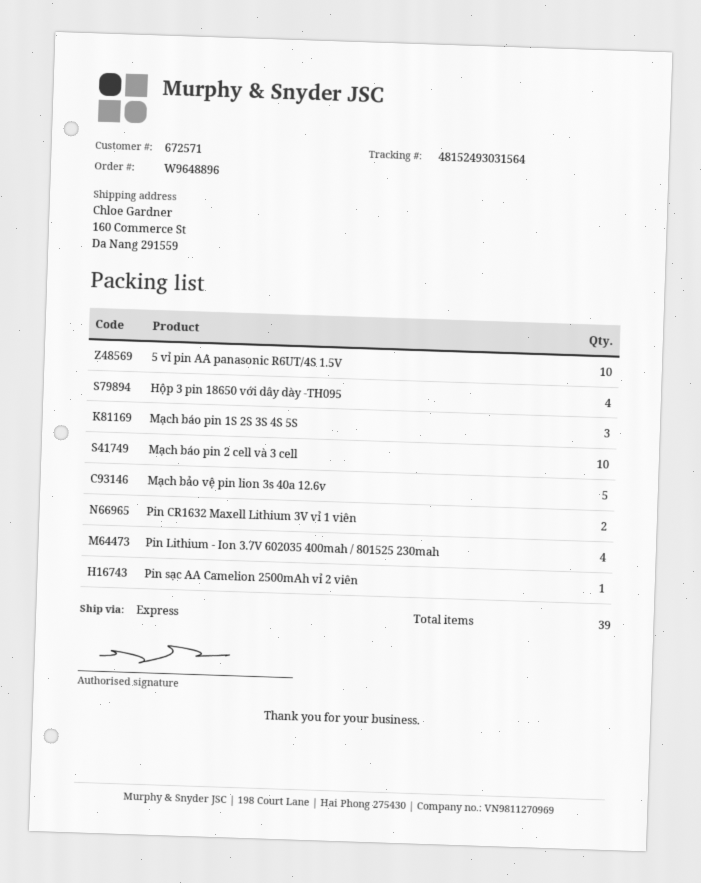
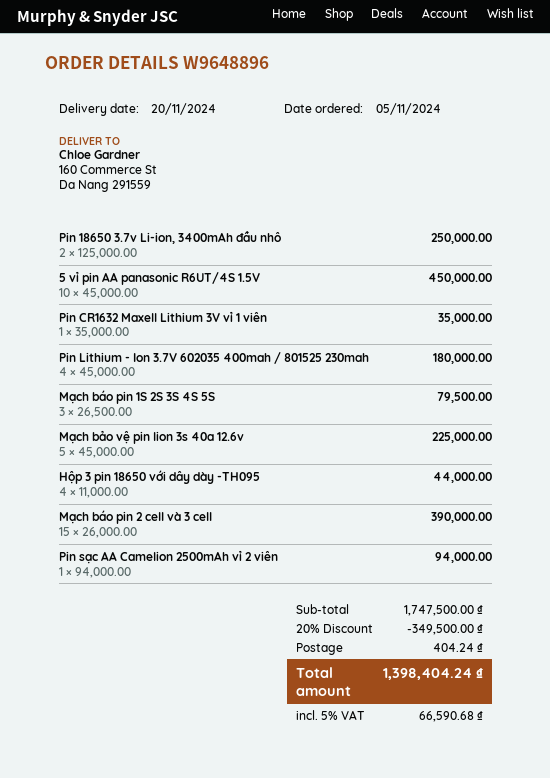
Mạch báo pin 2 cell và 3 cell: 10 -> 15
Pin CR1632 Maxell Lithium 3V vỉ 1 viên: 2 -> 1
Pin 18650 3.7v Li-ion, 3400mAh đầu nhô: none -> 2

